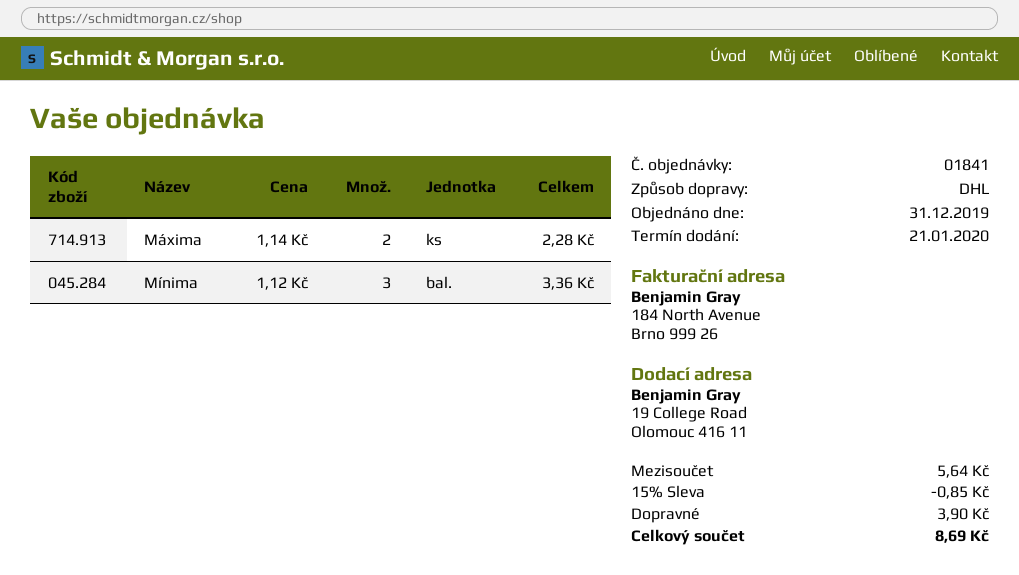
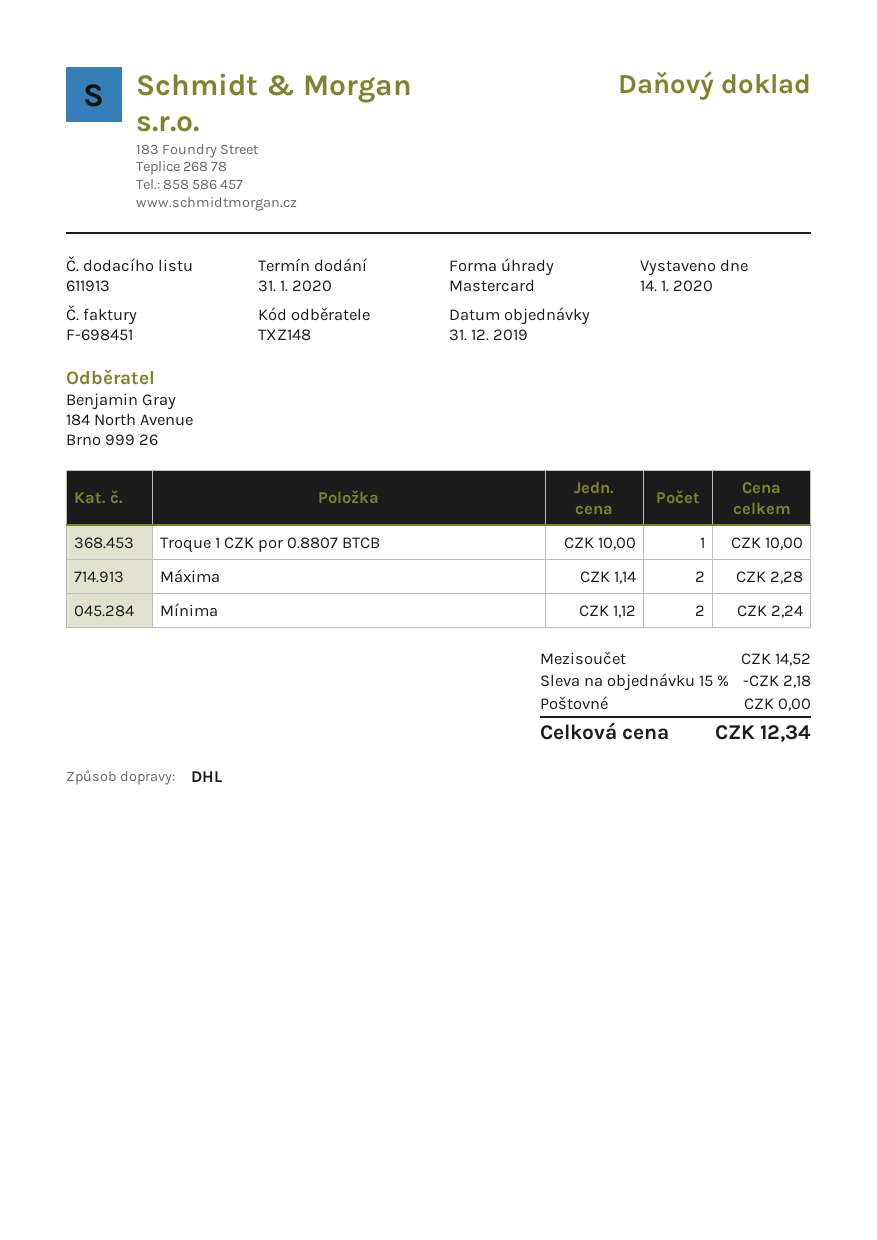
delivery date: 2020-01-21 -> 2020-01-31
Mínima: 3 x 1.12 = 3.36 -> 2 x 1.12 = 2.24
Troque 1 CZK por 0.8807 BTCB: none -> 1 x 10.00 = 10.00
subtotal: 5.64 -> 14.52
discount: 15% = 0.85 -> 15% = 2.18
shipping: 3.90 -> 0.00
total: 8.69 -> 12.34

